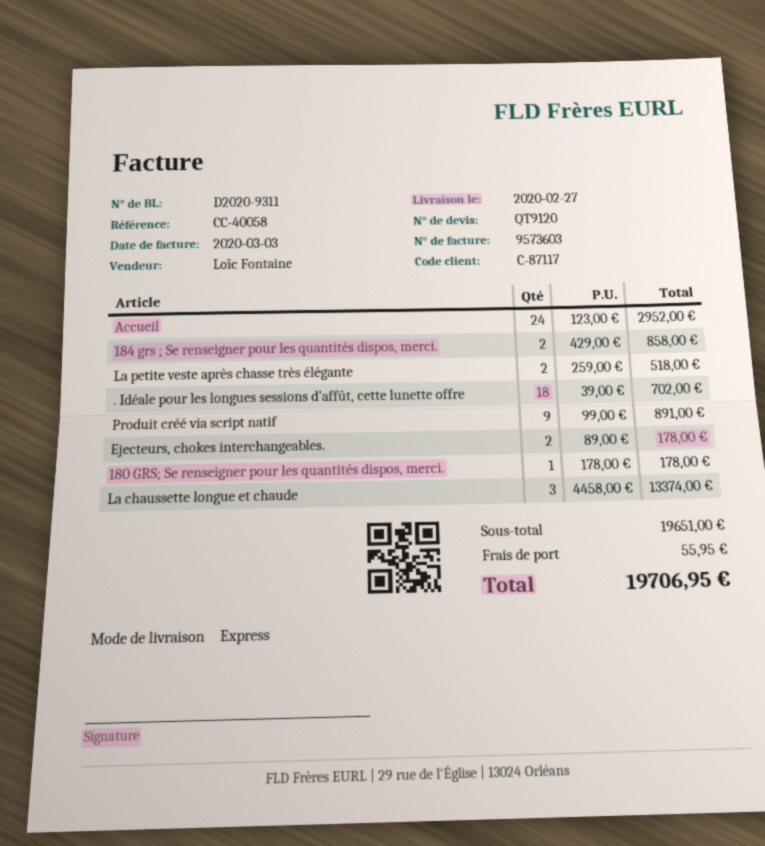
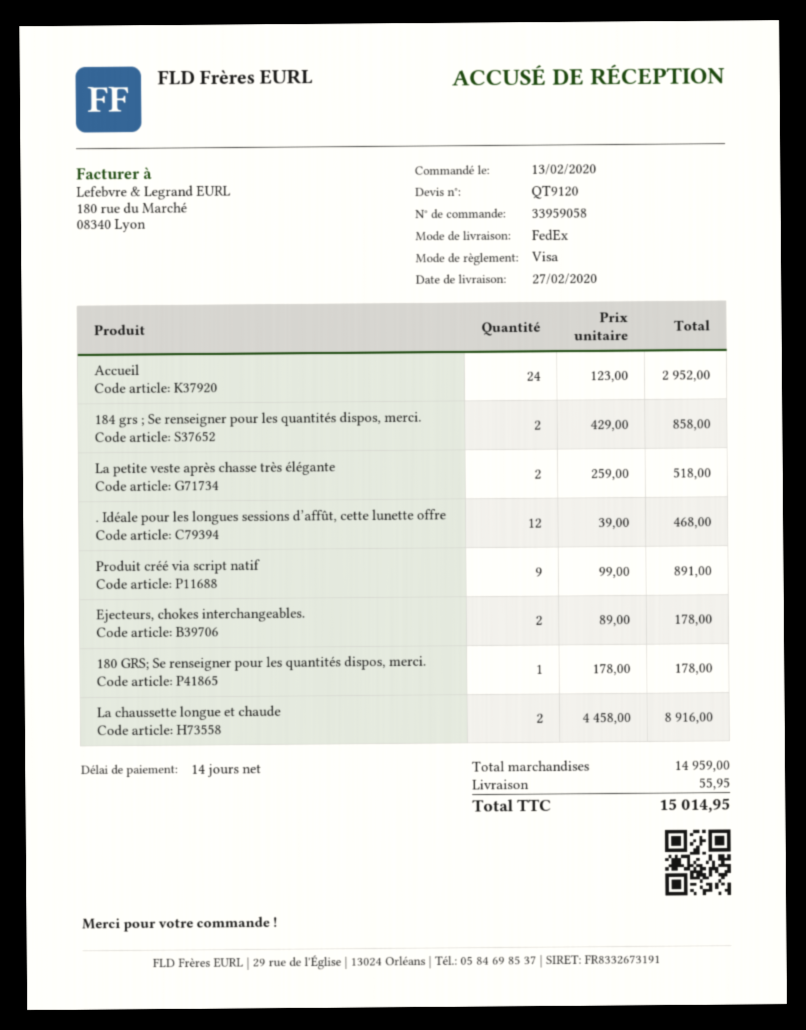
shipping method: express -> FedEx
. Idéale pour les longues sessions d’affût, cette lunette offre: 18 x 39.00 = 702.00 -> 12 x 39.00 = 468.00
La chaussette longue et chaude: 3 x 4458.00 = 13374.00 -> 2 x 4458.00 = 8916.00
subtotal: 19651.00 -> 14959.00
total: 19706.95 -> 15014.95

